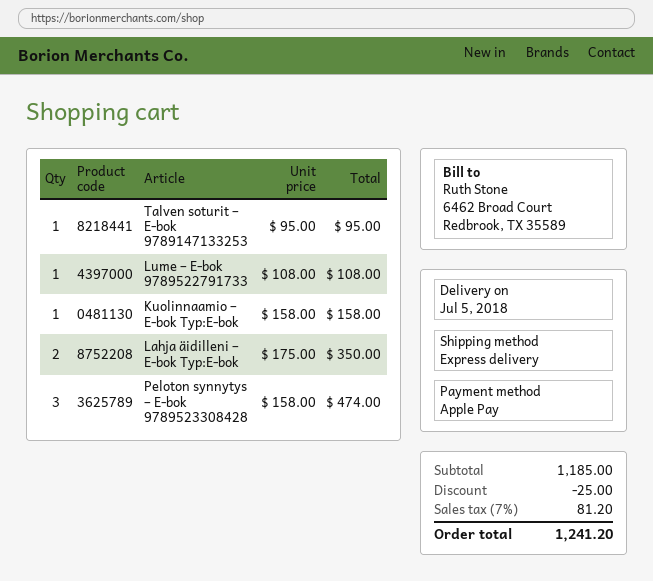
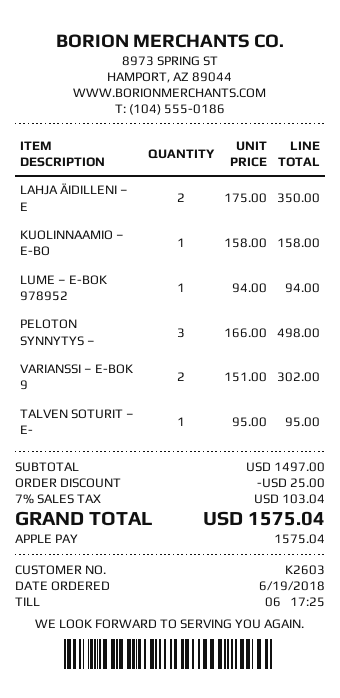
Lume – E-bok 9789522791733: 1 x 108.00 = 108.00 -> 1 x 94.00 = 94.00
Peloton synnytys – E-bok 9789523308428: 3 x 158.00 = 474.00 -> 3 x 166.00 = 498.00
VARIANSSI – E-BOK 9: none -> 2 x 151.00 = 302.00
subtotal: 1185.00 -> 1497.00
tax: 7% = 81.20 -> 7% = 103.04
total: 1241.20 -> 1575.04

